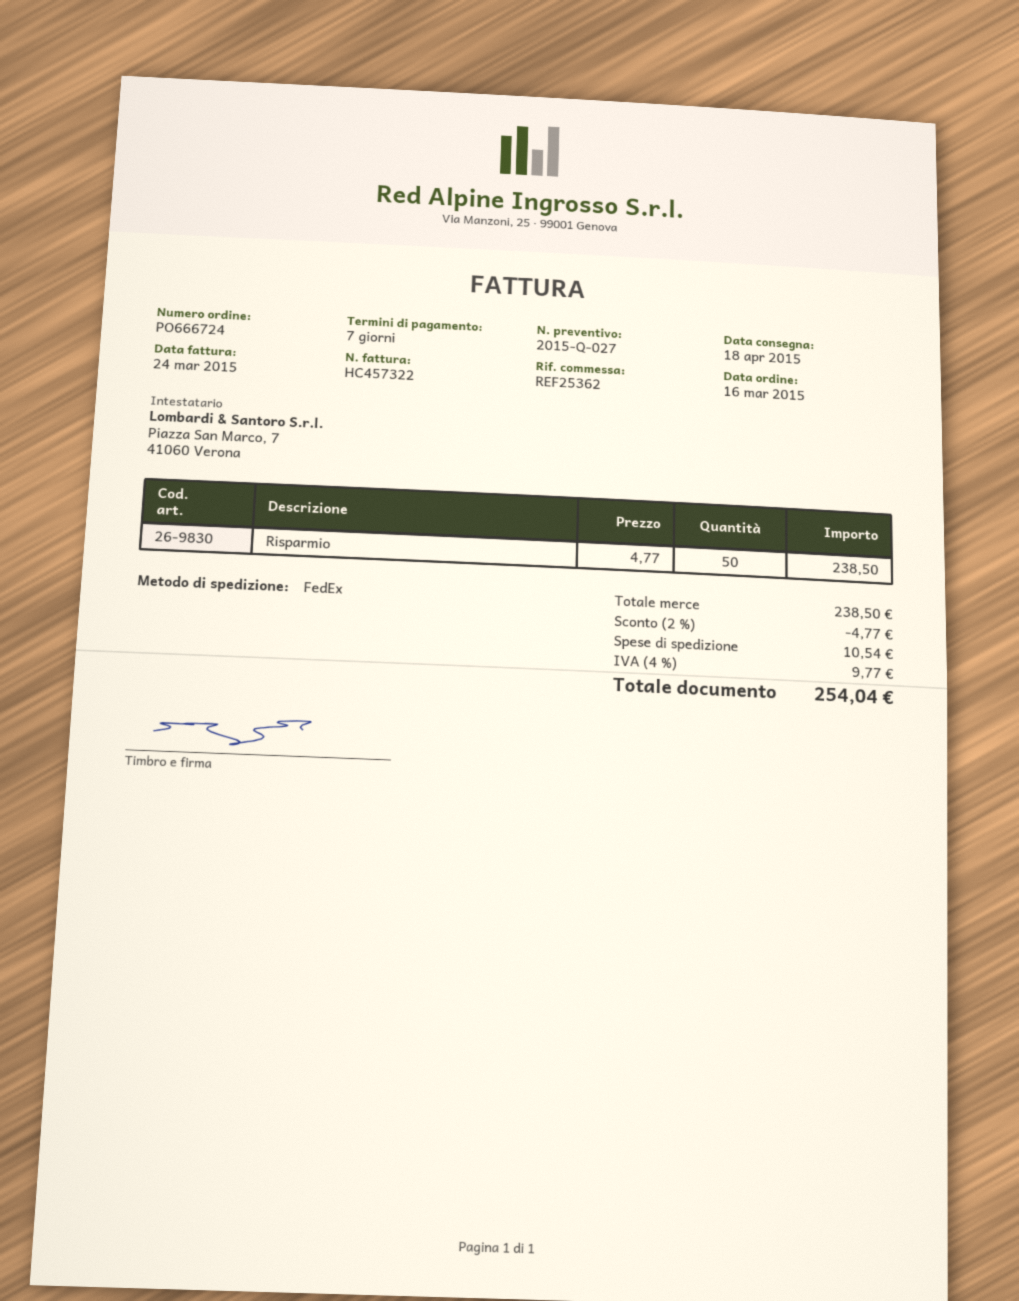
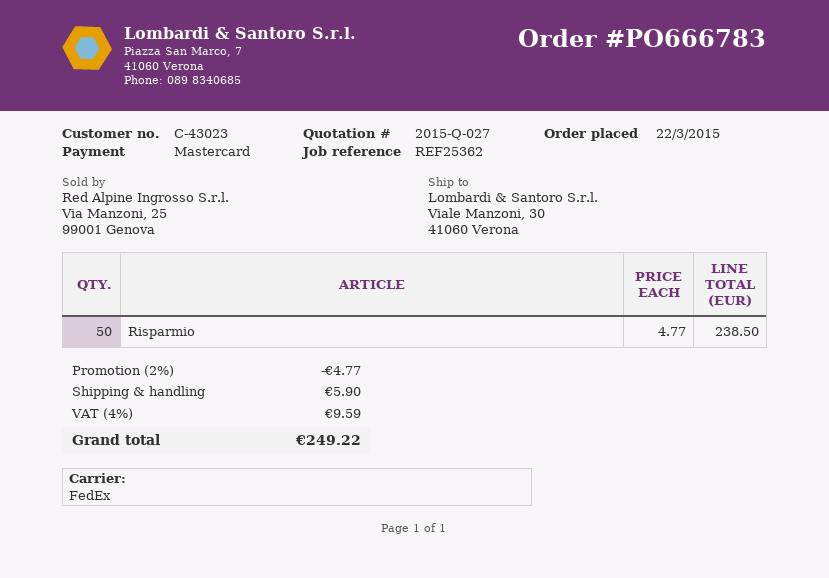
order number: PO666724 -> PO666783
order date: 2015-03-16 -> 2015-03-22
shipping: 10.54 -> 5.90
tax: 4% = 9.77 -> 4% = 9.59
total: 254.04 -> 249.22

